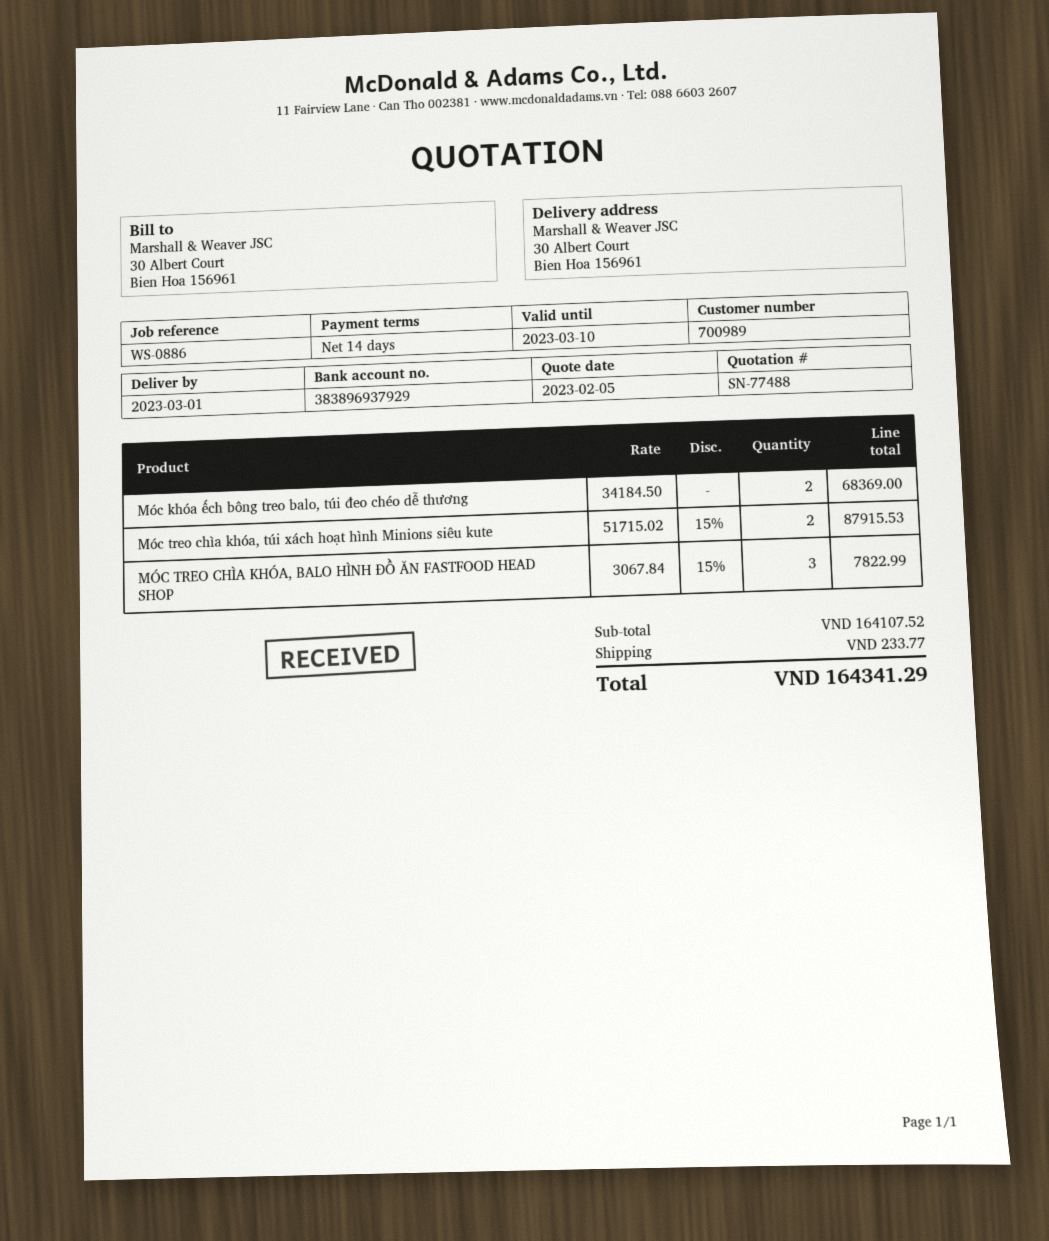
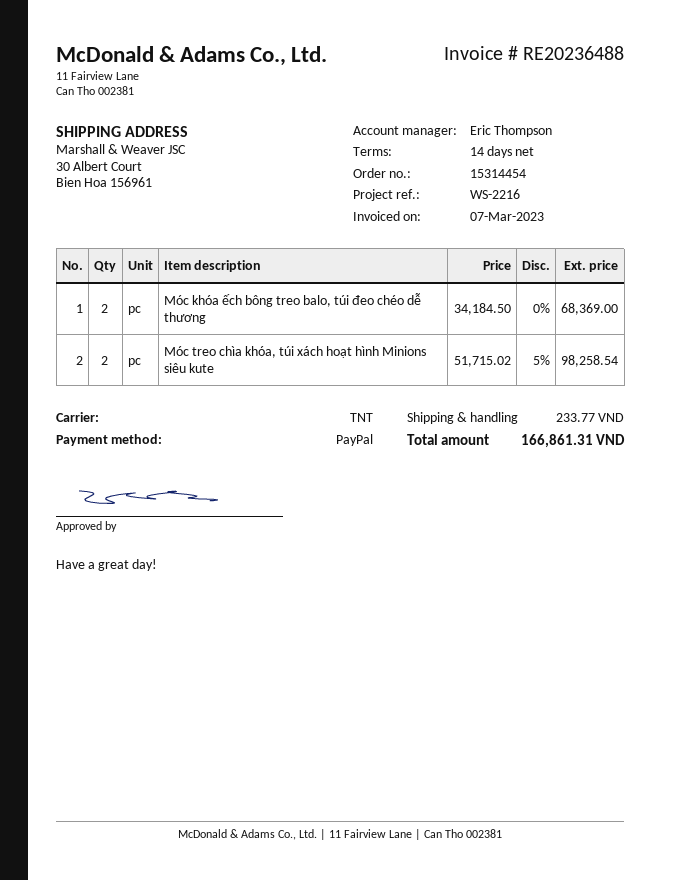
reference: WS-0886 -> WS-2216
Móc treo chìa khóa, túi xách hoạt hình Minions siêu kute: 2 x 51715.02 - 15% = 87915.53 -> 2 x 51715.02 - 5% = 98258.54
MÓC TREO CHÌA KHÓA, BALO HÌNH ĐỒ ĂN FASTFOOD HEAD SHOP: 3 x 3067.84 - 15% = 7822.99 -> none
total: 164341.29 -> 166861.31

